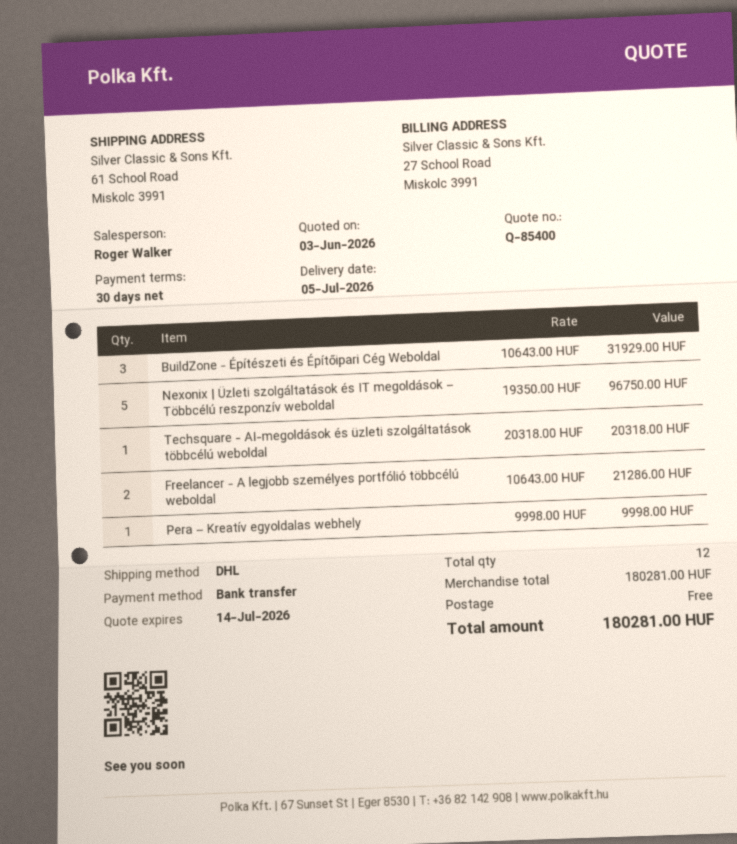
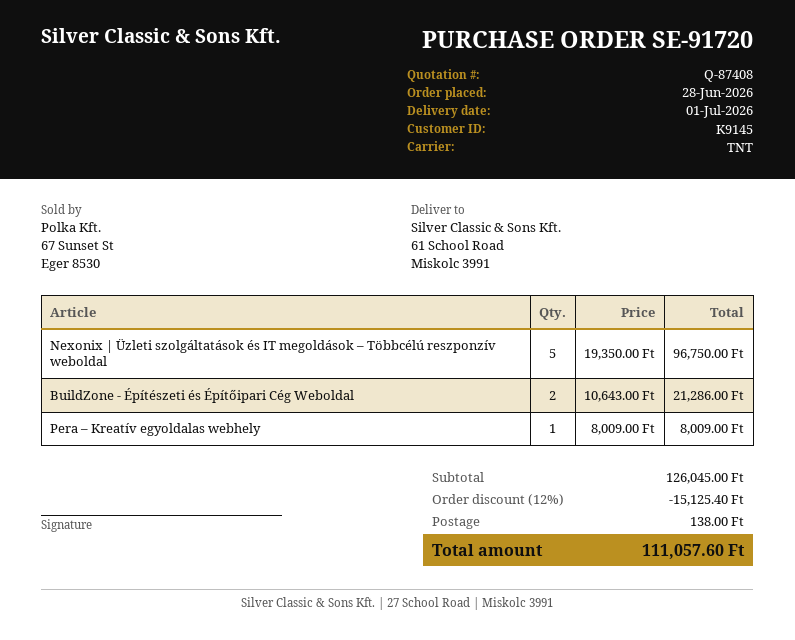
quote number: Q-85400 -> Q-87408
delivery date: 2026-07-05 -> 2026-07-01
shipping method: DHL -> TNT
BuildZone - Építészeti és Építőipari Cég Weboldal: 3 x 10643.00 = 31929.00 -> 2 x 10643.00 = 21286.00
Techsquare - AI-megoldások és üzleti szolgáltatások többcélú weboldal: 1 x 20318.00 = 20318.00 -> none
Freelancer - A legjobb személyes portfólió többcélú weboldal: 2 x 10643.00 = 21286.00 -> none
Pera – Kreatív egyoldalas webhely: 1 x 9998.00 = 9998.00 -> 1 x 8009.00 = 8009.00
subtotal: 180281.00 -> 126045.00
discount: none -> 12% = 15125.40
shipping: 0.00 -> 138.00
total: 180281.00 -> 111057.60

